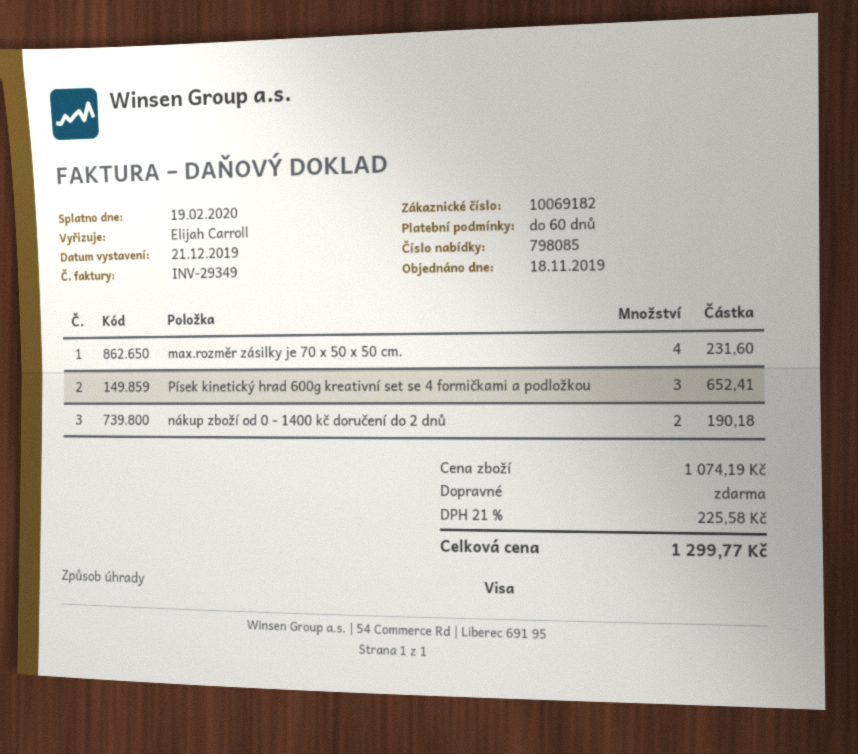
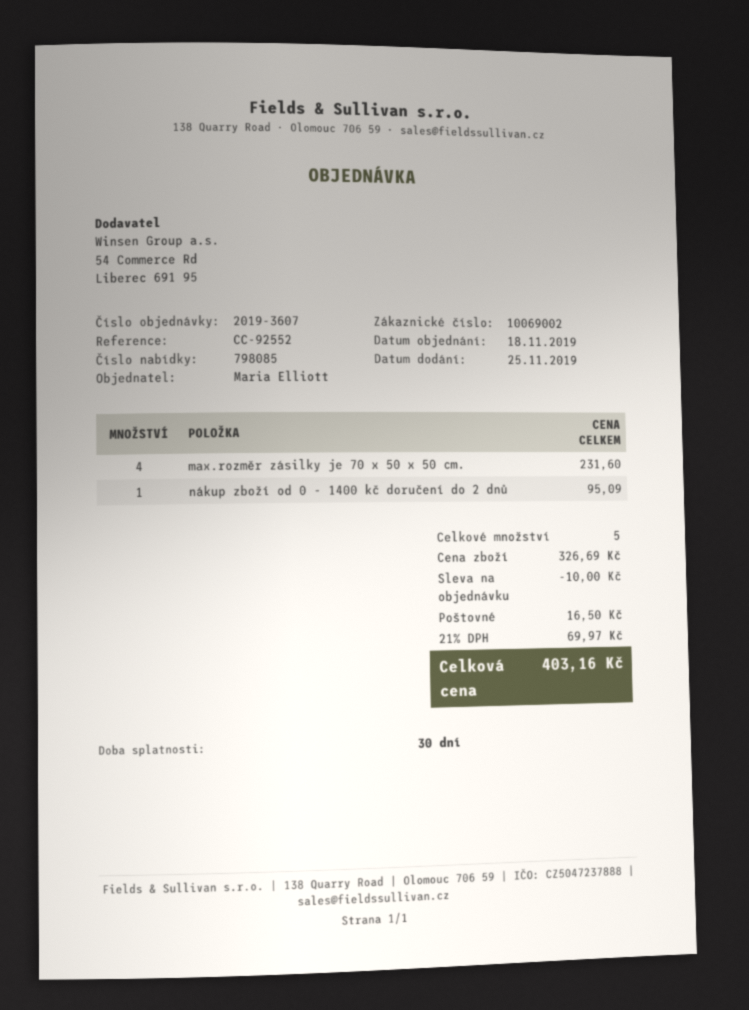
payment terms: 60 days -> 30 days
customer number: 10069182 -> 10069002
Písek kinetický hrad 600g kreativní set se 4 formičkami a podložkou: 3 for 652.41 -> none
nákup zboží od 0 - 1400 kč doručení do 2 dnů: 2 for 190.18 -> 1 for 95.09
subtotal: 1074.19 -> 326.69
discount: none -> 10.00
shipping: 0.00 -> 16.50
tax: 21% = 225.58 -> 21% = 69.97
total: 1299.77 -> 403.16

